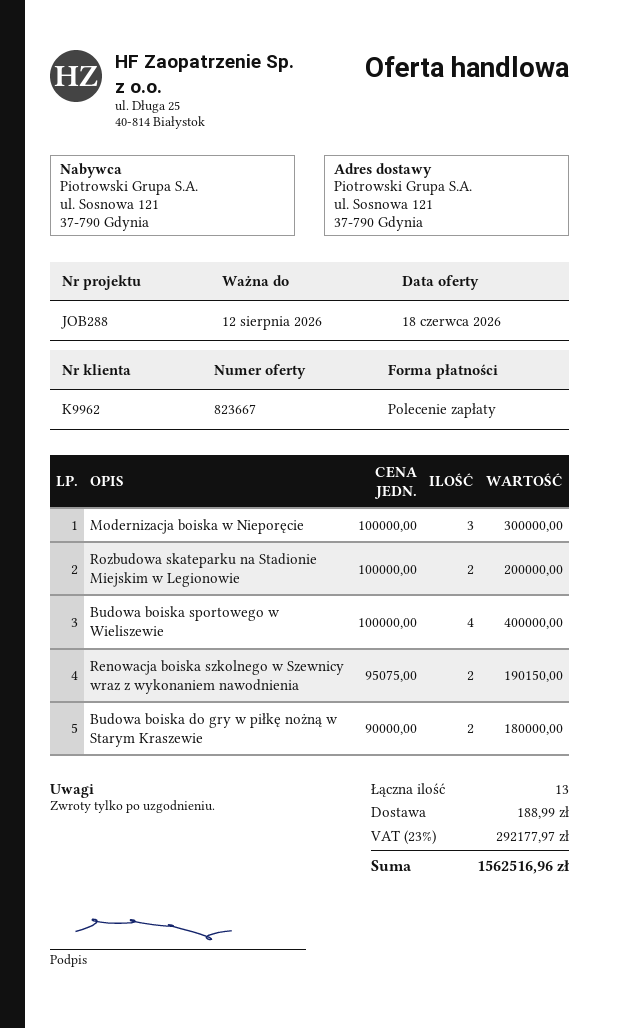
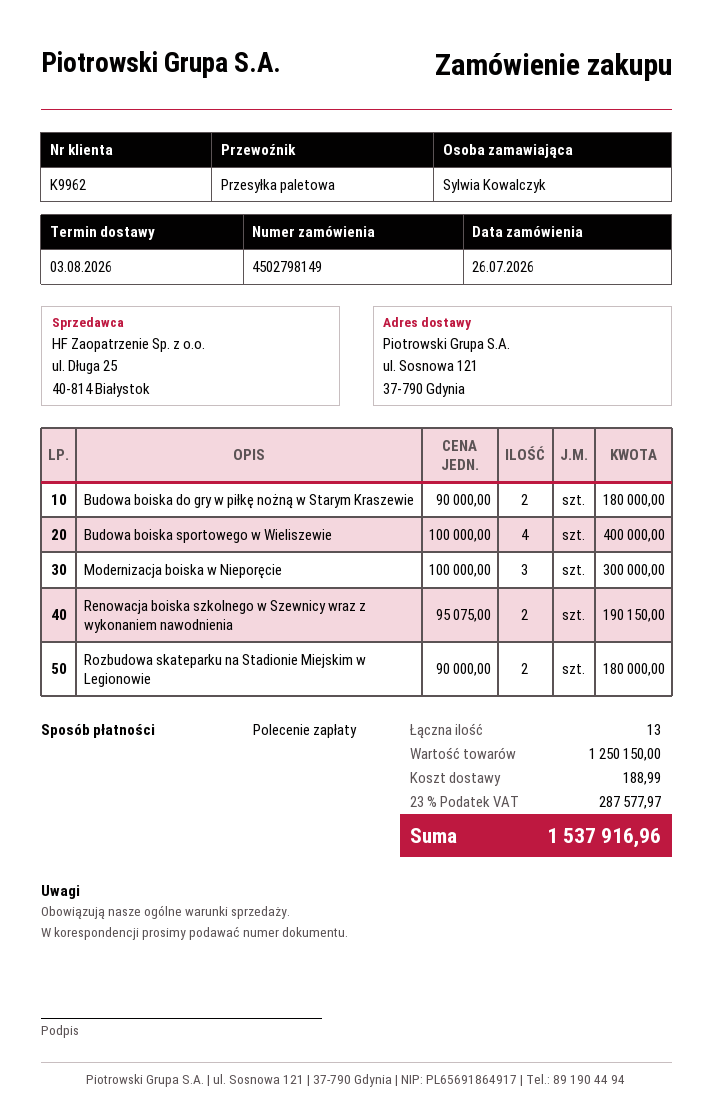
Rozbudowa skateparku na Stadionie Miejskim w Legionowie: 2 x 100000.00 = 200000.00 -> 2 x 90000.00 = 180000.00
tax: 23% = 292177.97 -> 23% = 287577.97
total: 1562516.96 -> 1537916.96

